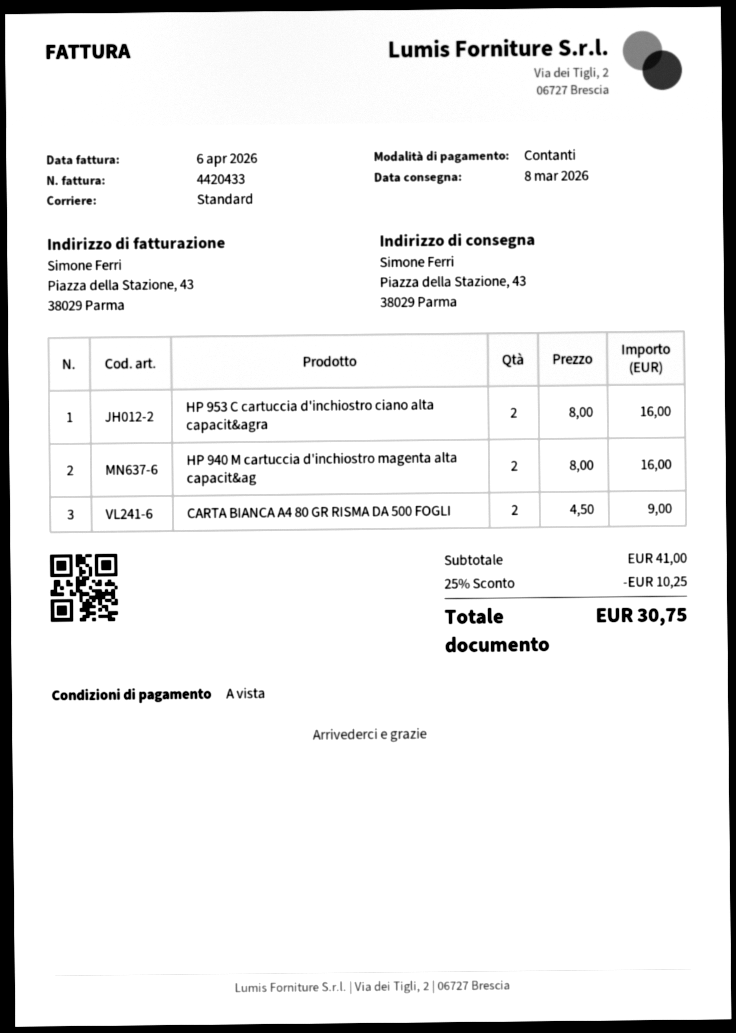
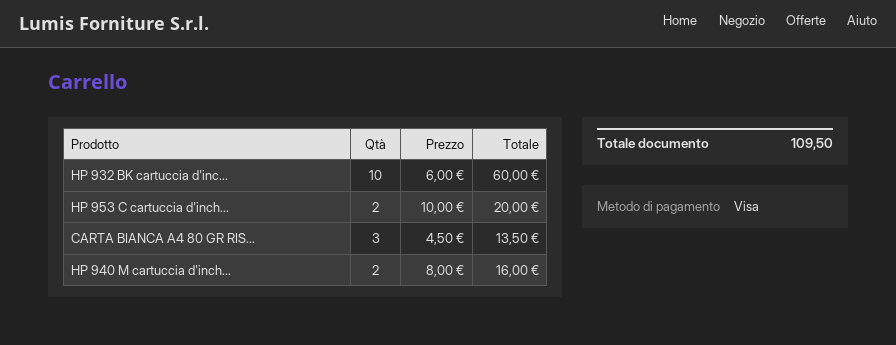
payment method: cash -> Visa
HP 953 C cartuccia d'inchiostro ciano alta capacit&agra: 2 x 8.00 = 16.00 -> 2 x 10.00 = 20.00
CARTA BIANCA A4 80 GR RISMA DA 500 FOGLI: 2 x 4.50 = 9.00 -> 3 x 4.50 = 13.50
HP 932 BK cartuccia d'inc...: none -> 10 x 6.00 = 60.00
discount: 25% = 10.25 -> none
total: 30.75 -> 109.50

